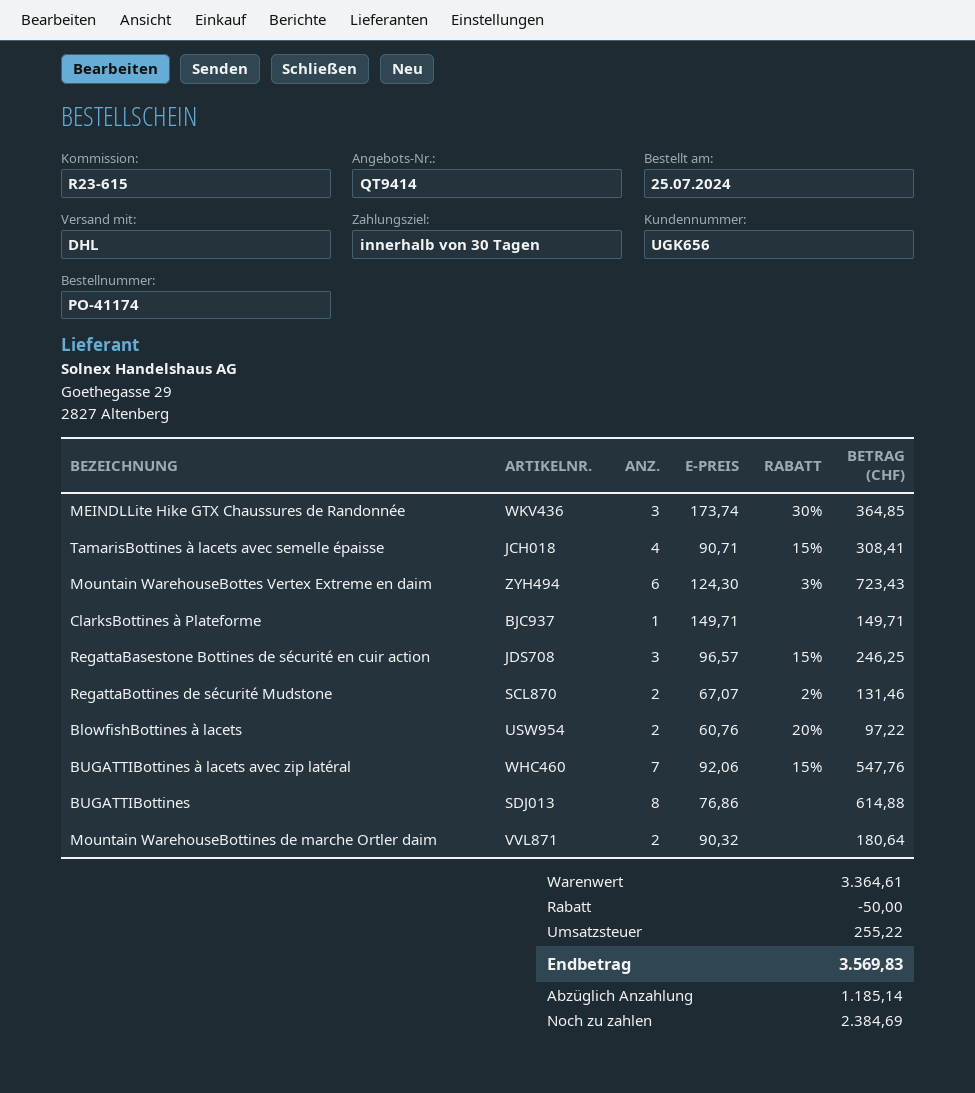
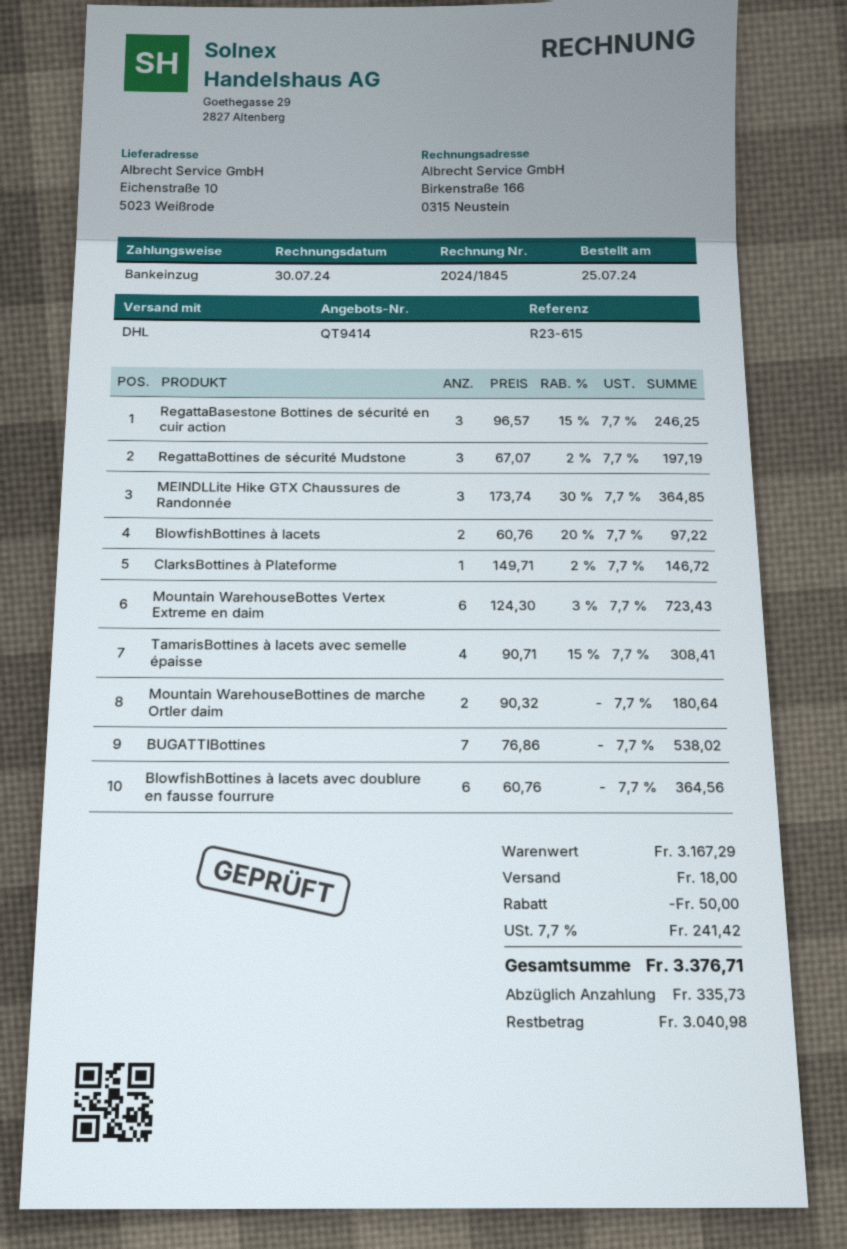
ClarksBottines à Plateforme: 1 x 149.71 = 149.71 -> 1 x 149.71 - 2% = 146.72
RegattaBottines de sécurité Mudstone: 2 x 67.07 - 2% = 131.46 -> 3 x 67.07 - 2% = 197.19
BUGATTIBottines à lacets avec zip latéral: 7 x 92.06 - 15% = 547.76 -> none
BUGATTIBottines: 8 x 76.86 = 614.88 -> 7 x 76.86 = 538.02
BlowfishBottines à lacets avec doublure en fausse fourrure: none -> 6 x 60.76 = 364.56
subtotal: 3364.61 -> 3167.29
shipping: none -> 18.00
tax: 255.22 -> 241.42
total: 3569.83 -> 3376.71
deposit: 1185.14 -> 335.73
balance: 2384.69 -> 3040.98

